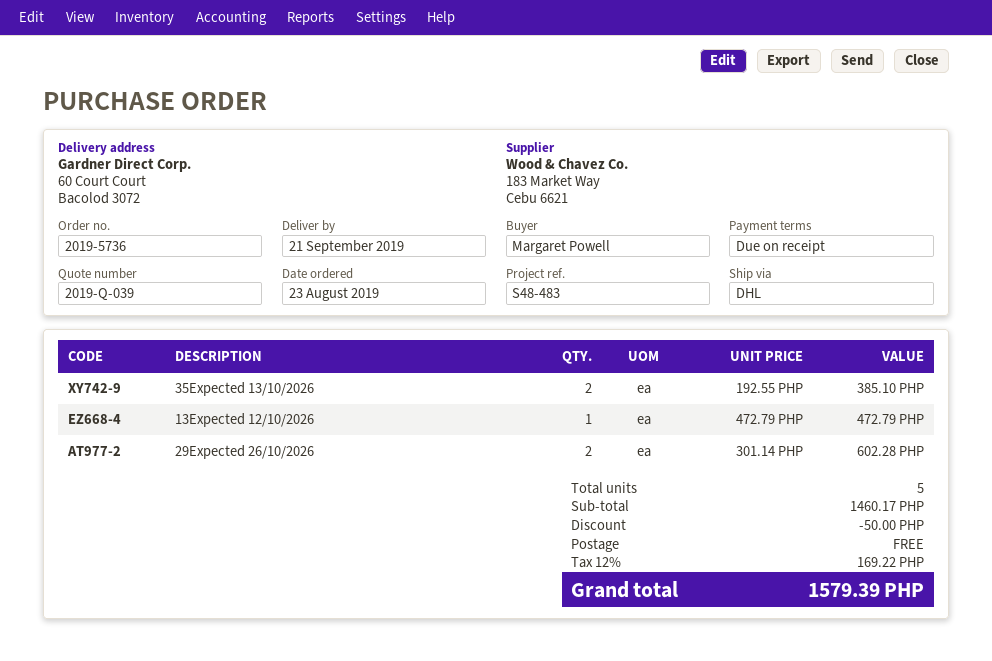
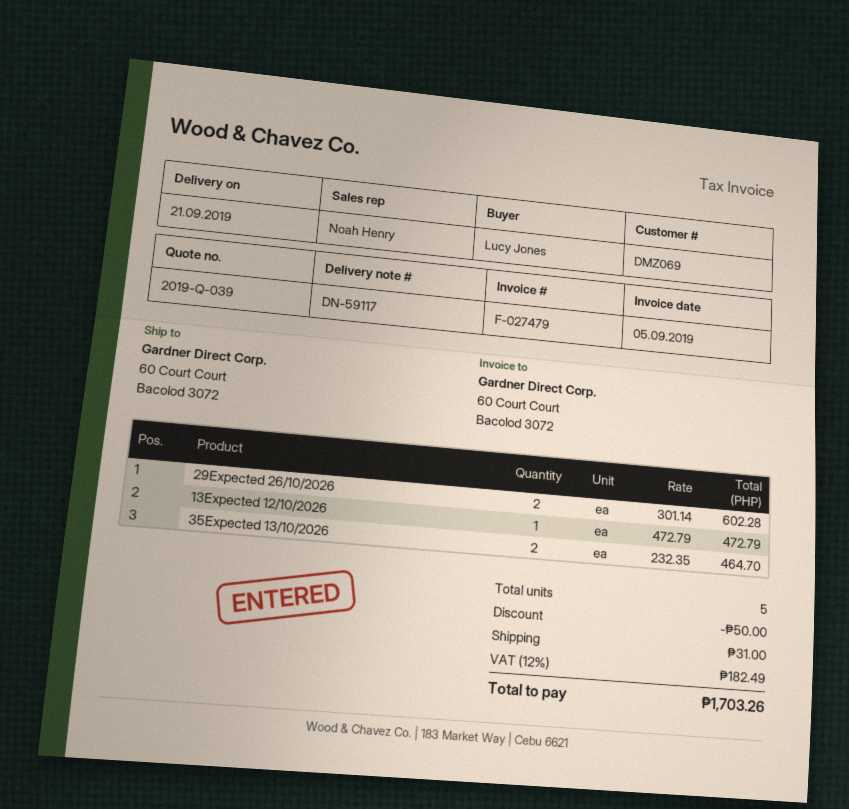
ordered by: Margaret Powell -> Lucy Jones
35Expected 13/10/2026: 2 x 192.55 = 385.10 -> 2 x 232.35 = 464.70
shipping: 0.00 -> 31.00
tax: 12% = 169.22 -> 12% = 182.49
total: 1579.39 -> 1703.26

